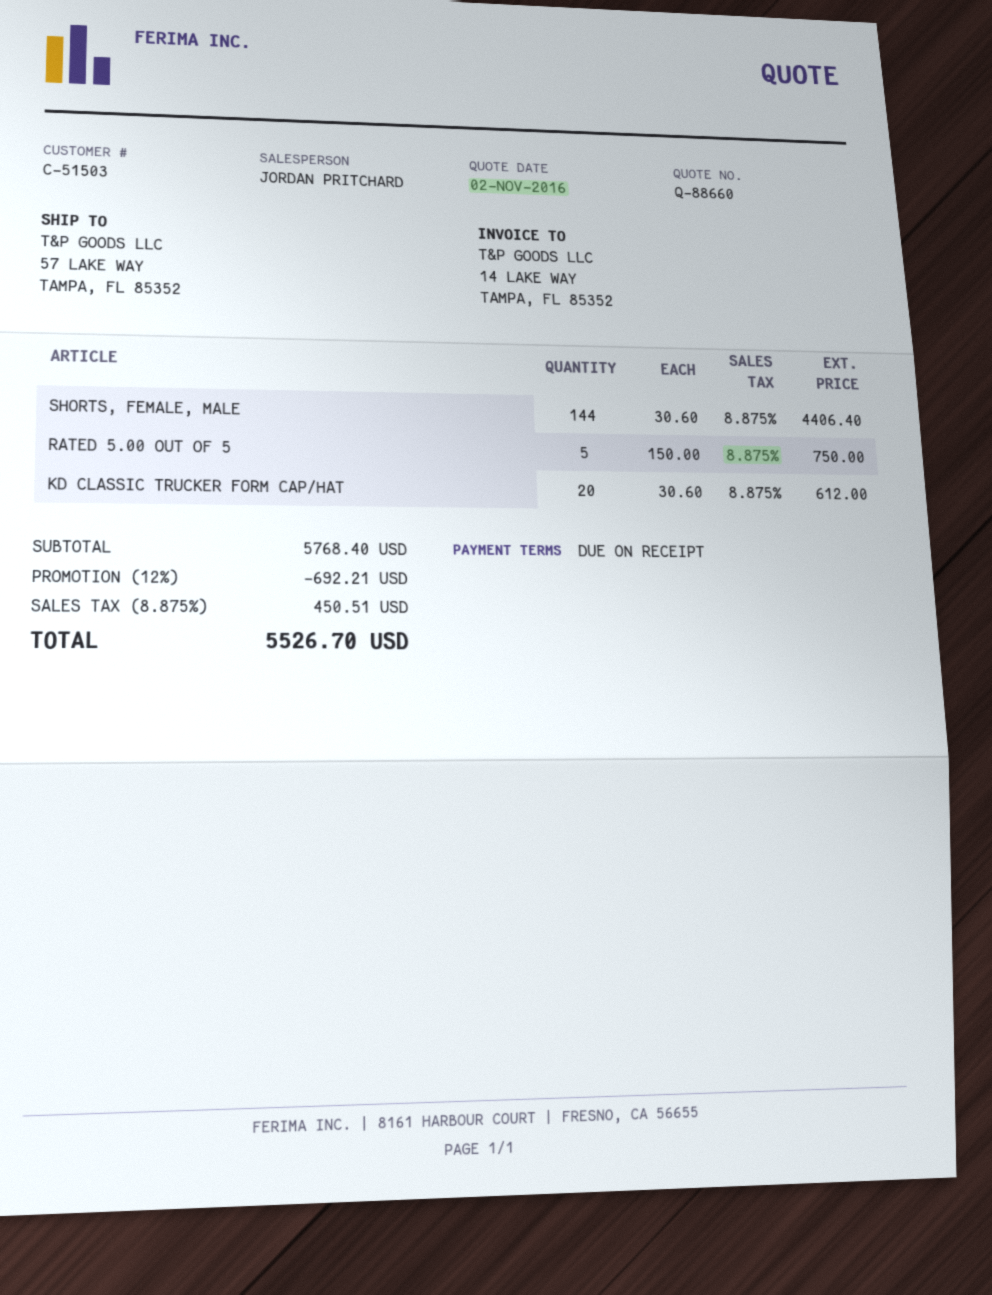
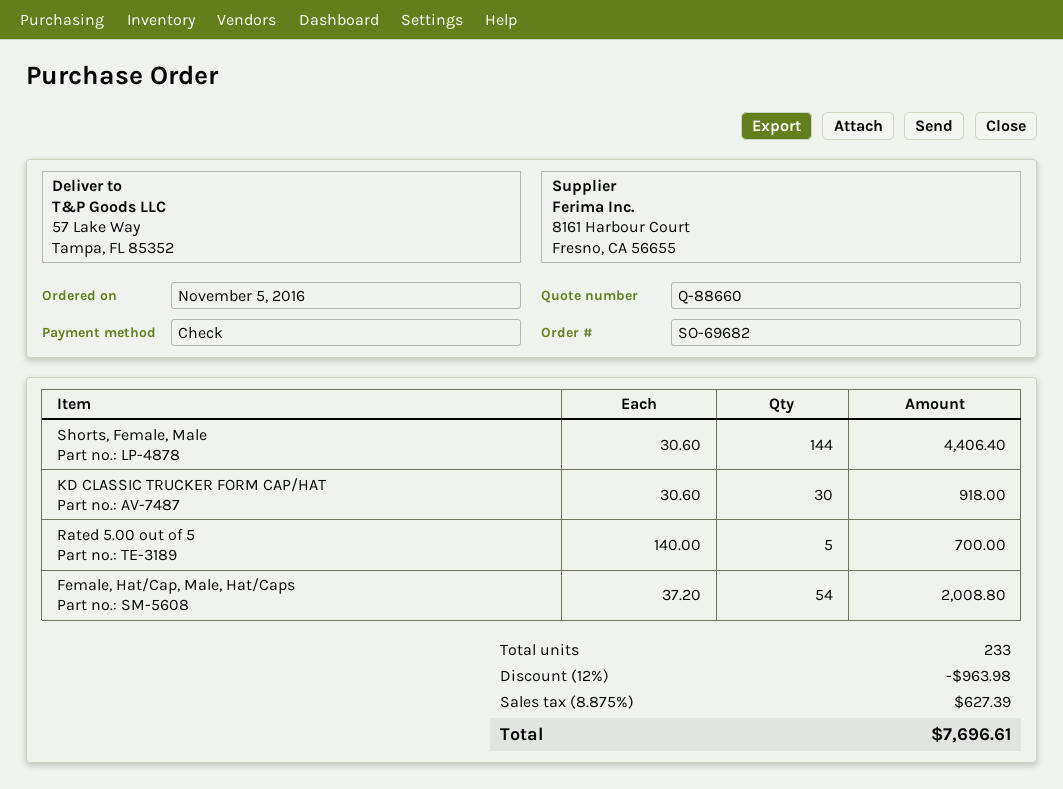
RATED 5.00 OUT OF 5: 5 x 150.00 = 750.00 -> 5 x 140.00 = 700.00
KD CLASSIC TRUCKER FORM CAP/HAT: 20 x 30.60 = 612.00 -> 30 x 30.60 = 918.00
Female, Hat/Cap, Male, Hat/Caps: none -> 54 x 37.20 = 2008.80
discount: 12% = 692.21 -> 12% = 963.98
tax: 8.875% = 450.51 -> 8.875% = 627.39
total: 5526.70 -> 7696.61

